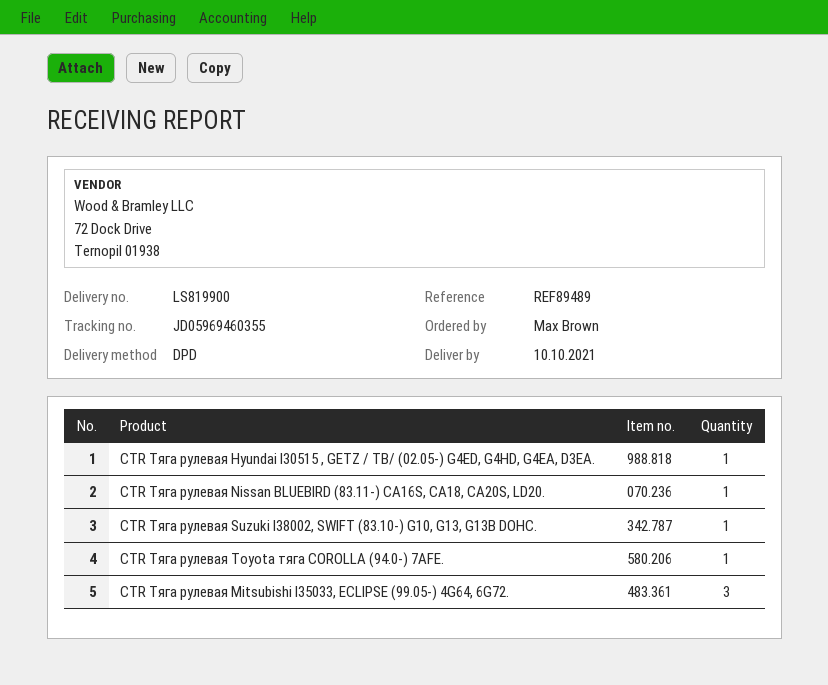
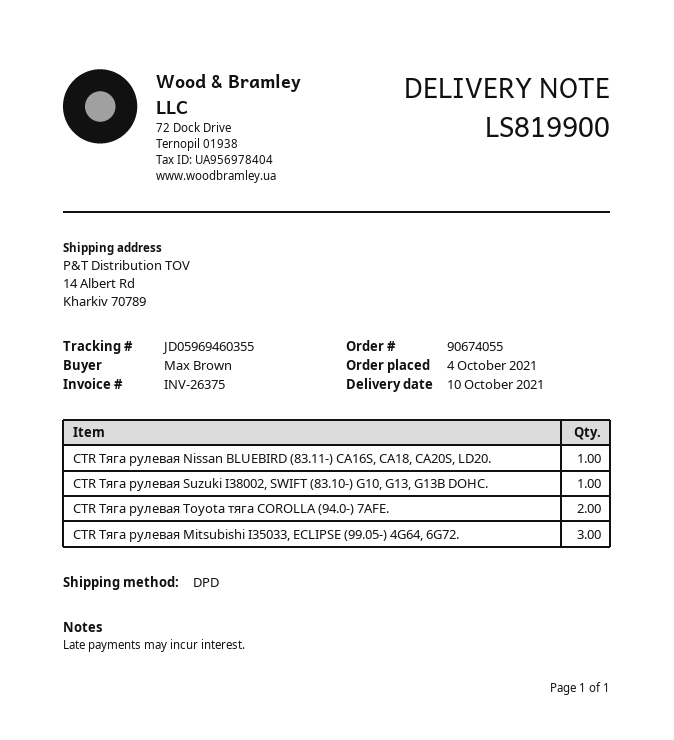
CTR Тяга рулевая Hyundai I30515 , GETZ / TB/ (02.05-) G4ED, G4HD, G4EA, D3EA.: 1 -> none
CTR Тяга рулевая Toyota тяга COROLLA (94.0-) 7AFE.: 1 -> 2

